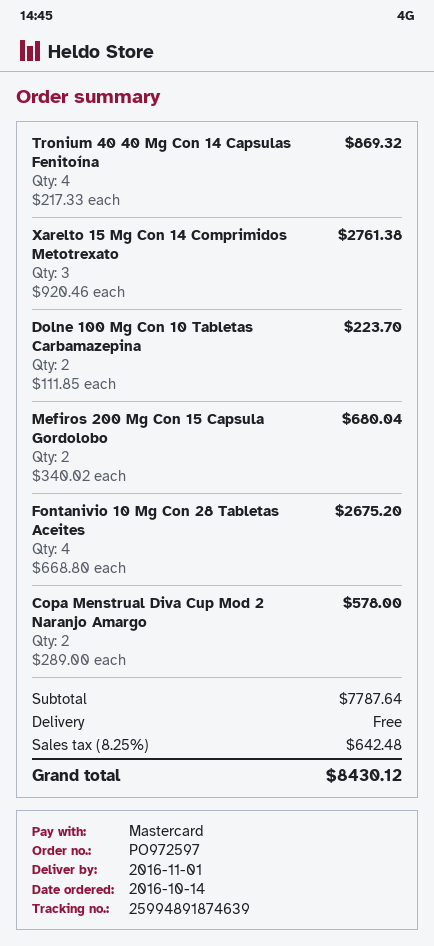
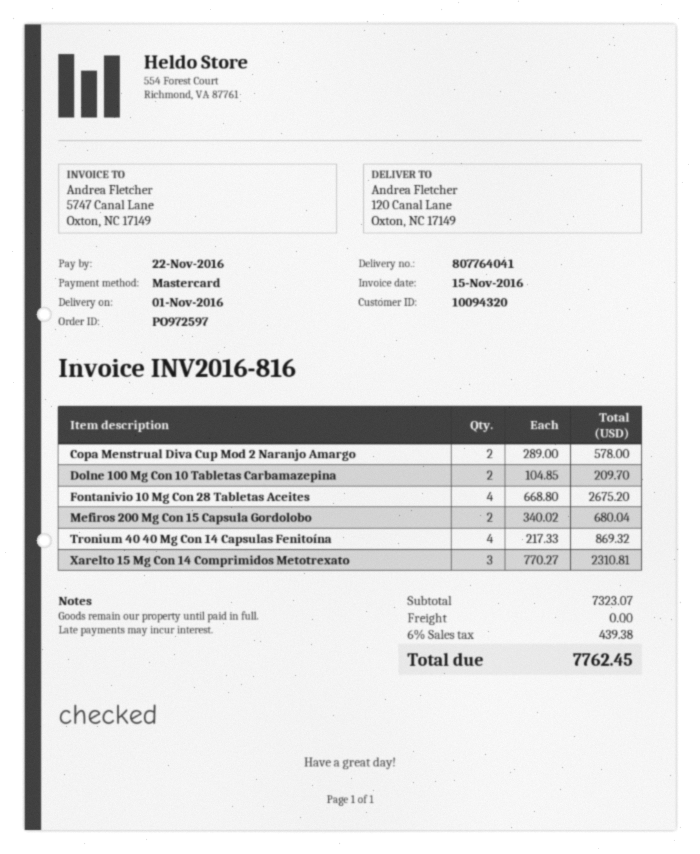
Xarelto 15 Mg Con 14 Comprimidos Metotrexato: 3 x 920.46 = 2761.38 -> 3 x 770.27 = 2310.81
Dolne 100 Mg Con 10 Tabletas Carbamazepina: 2 x 111.85 = 223.70 -> 2 x 104.85 = 209.70
subtotal: 7787.64 -> 7323.07
tax: 8.25% = 642.48 -> 6% = 439.38
total: 8430.12 -> 7762.45

